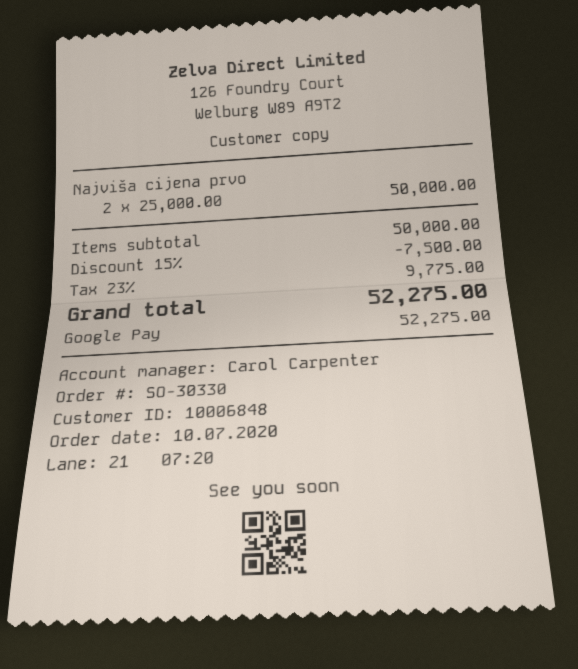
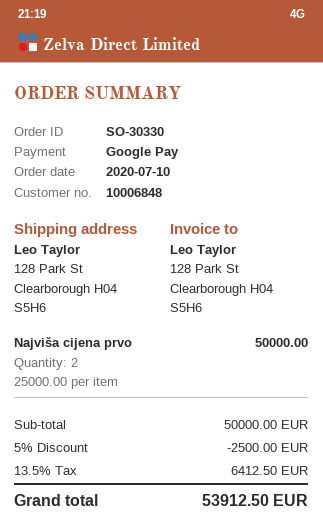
discount: 15% = 7500.00 -> 5% = 2500.00
tax: 23% = 9775.00 -> 13.5% = 6412.50
total: 52275.00 -> 53912.50

